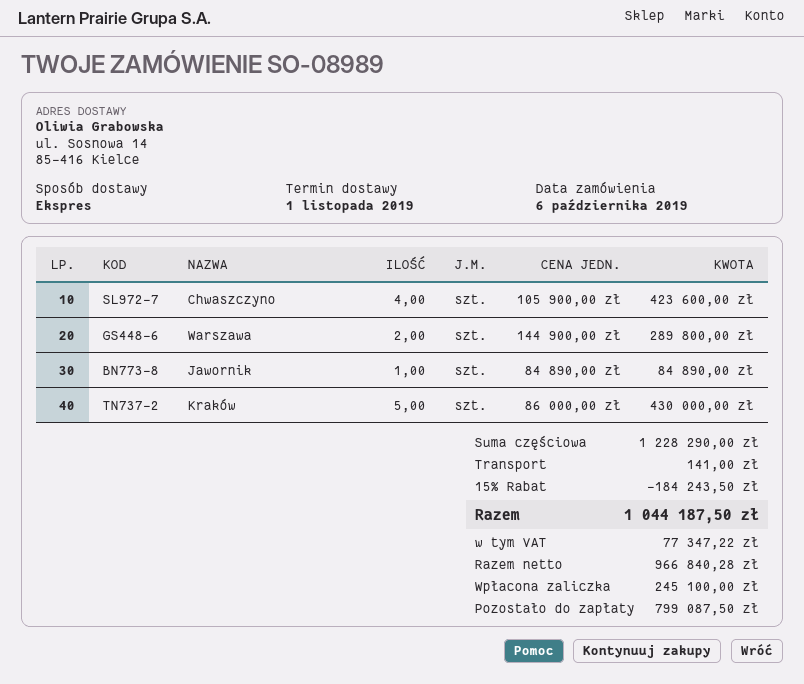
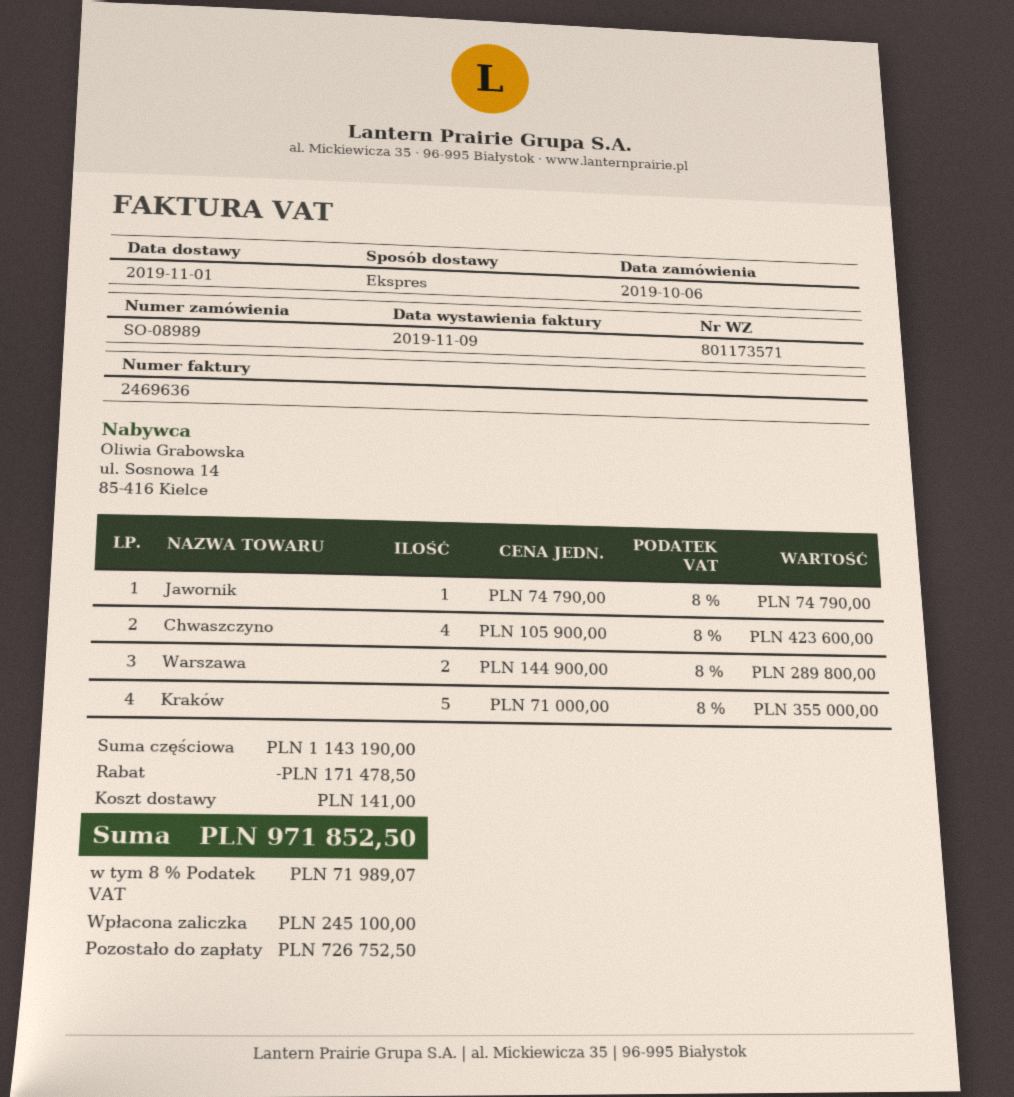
Jawornik: 1 x 84890.00 = 84890.00 -> 1 x 74790.00 = 74790.00
Kraków: 5 x 86000.00 = 430000.00 -> 5 x 71000.00 = 355000.00
subtotal: 1228290.00 -> 1143190.00
discount: 184243.50 -> 171478.50
tax: 77347.22 -> 71989.07
total: 1044187.50 -> 971852.50
balance: 799087.50 -> 726752.50

